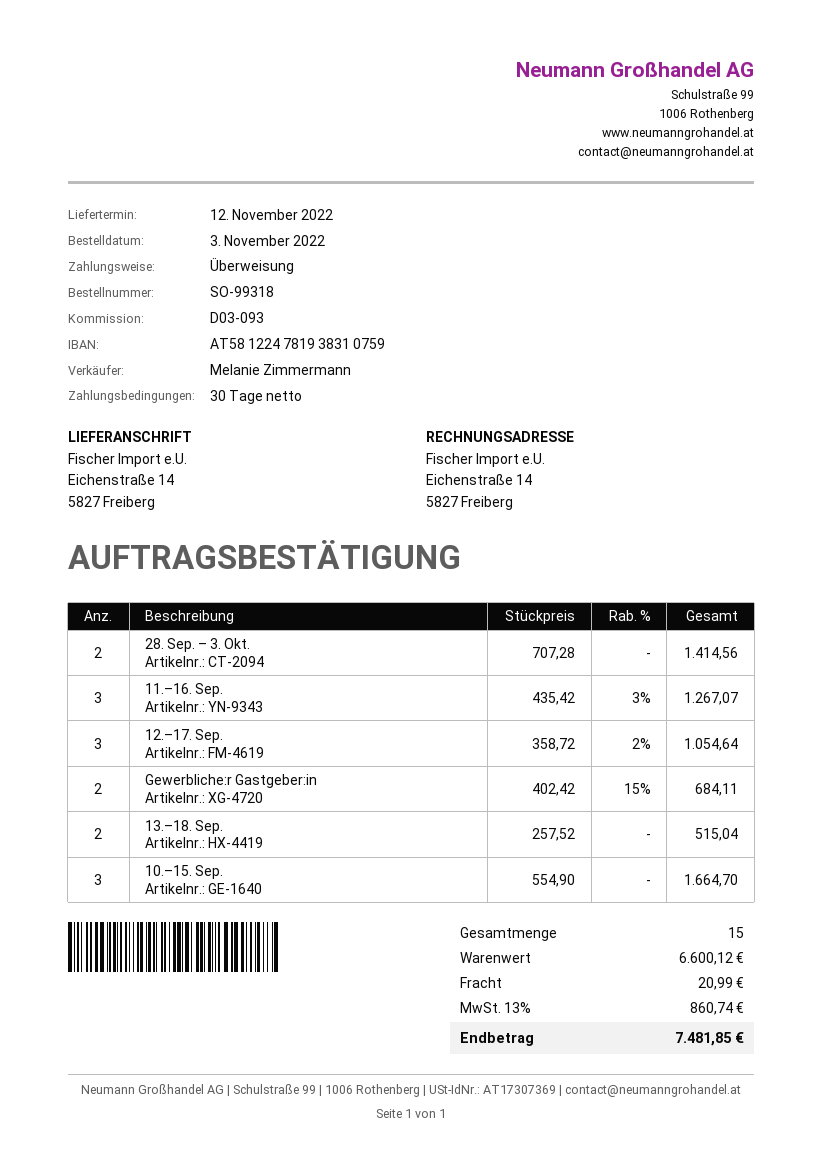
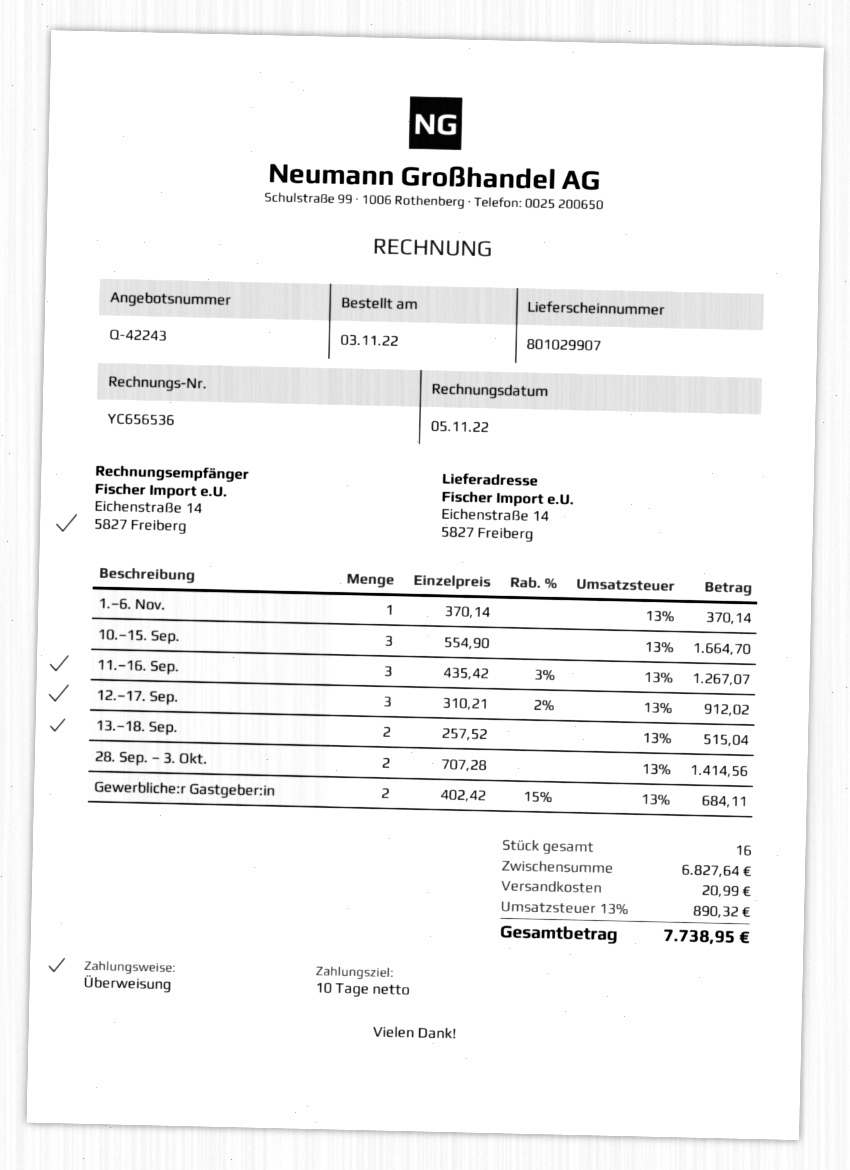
payment terms: 30 days -> 10 days
12.–17. Sep.: 3 x 358.72 - 2% = 1054.64 -> 3 x 310.21 - 2% = 912.02
1.–6. Nov.: none -> 1 x 370.14 = 370.14
total quantity: 15 -> 16
subtotal: 6600.12 -> 6827.64
tax: 13% = 860.74 -> 13% = 890.32
total: 7481.85 -> 7738.95

